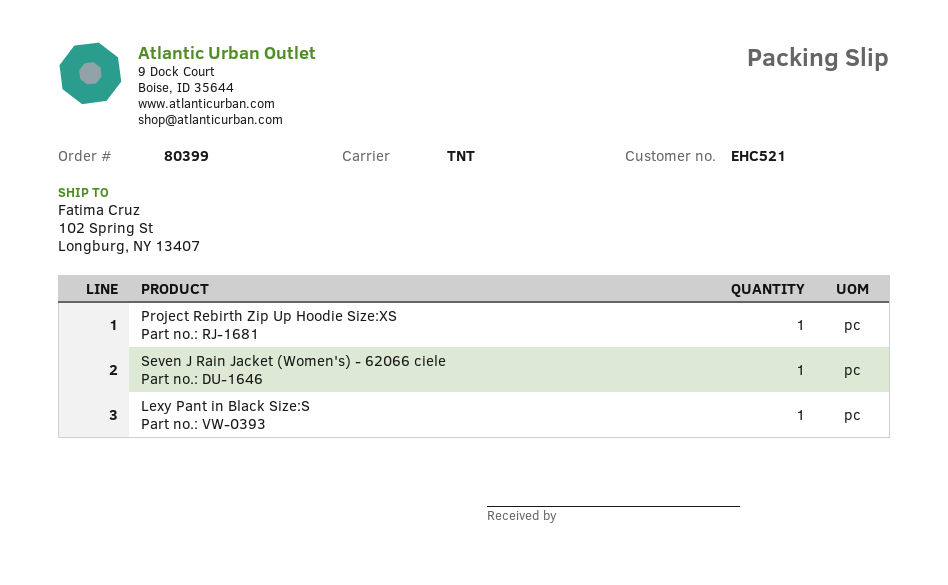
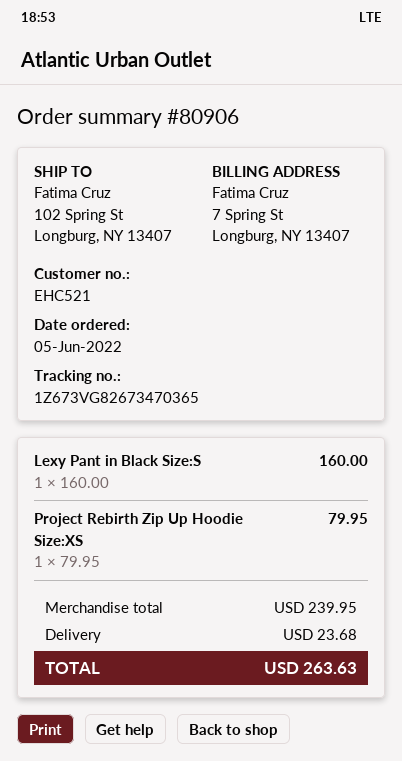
order number: 80399 -> 80906
Seven J Rain Jacket (Women's) - 62066 ciele: 1 -> none

